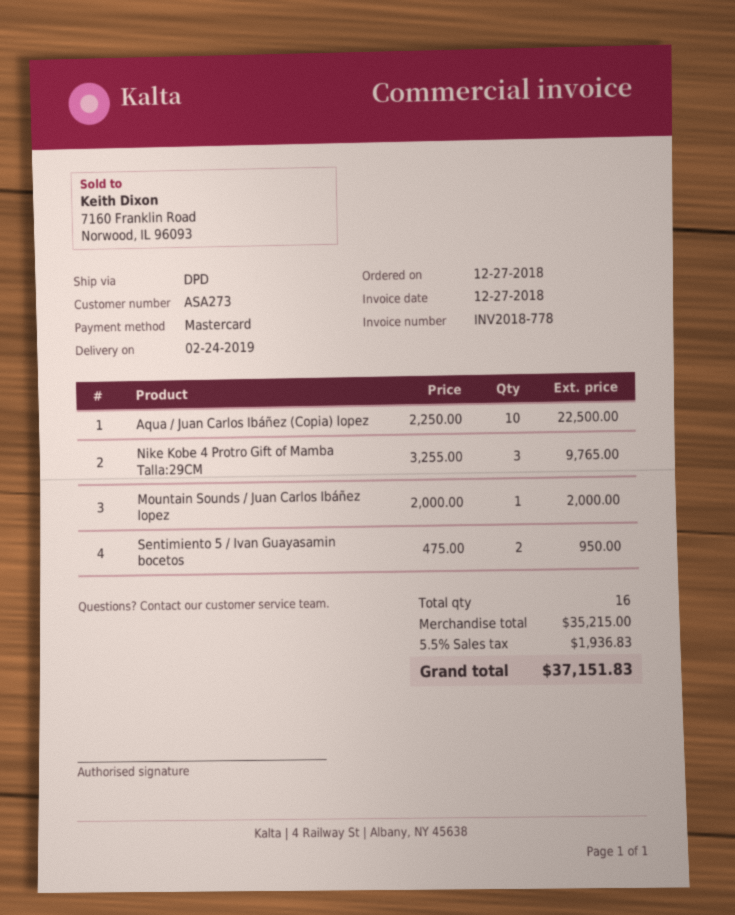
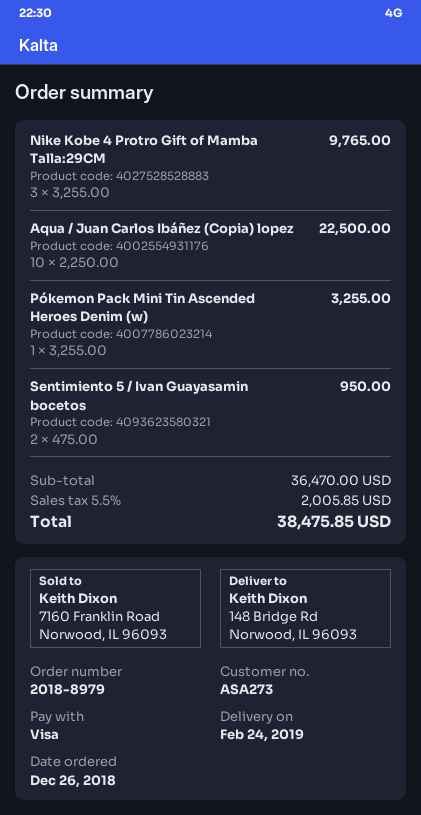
order date: 2018-12-27 -> 2018-12-26
payment method: Mastercard -> Visa
Mountain Sounds / Juan Carlos Ibáñez lopez: 1 x 2000.00 = 2000.00 -> none
Pókemon Pack Mini Tin Ascended Heroes Denim (w): none -> 1 x 3255.00 = 3255.00
subtotal: 35215.00 -> 36470.00
tax: 5.5% = 1936.83 -> 5.5% = 2005.85
total: 37151.83 -> 38475.85

